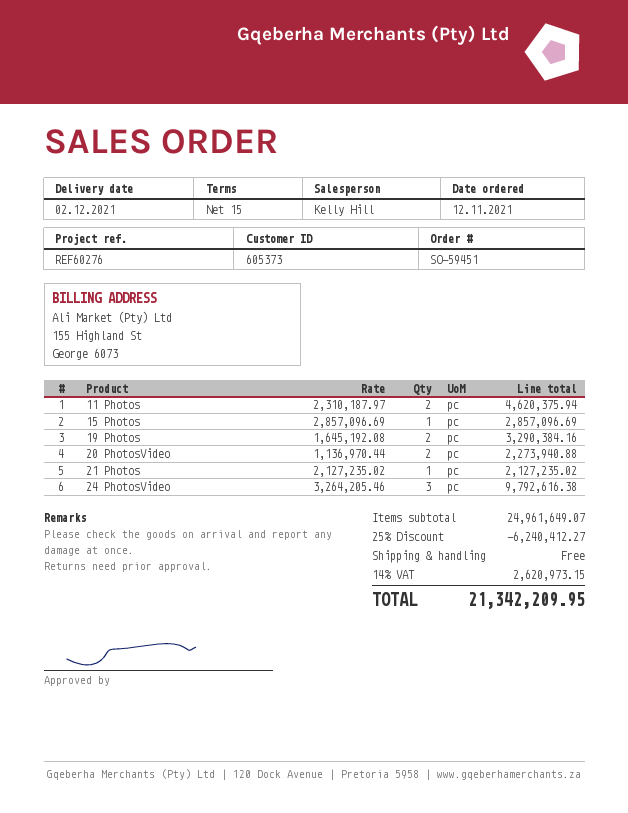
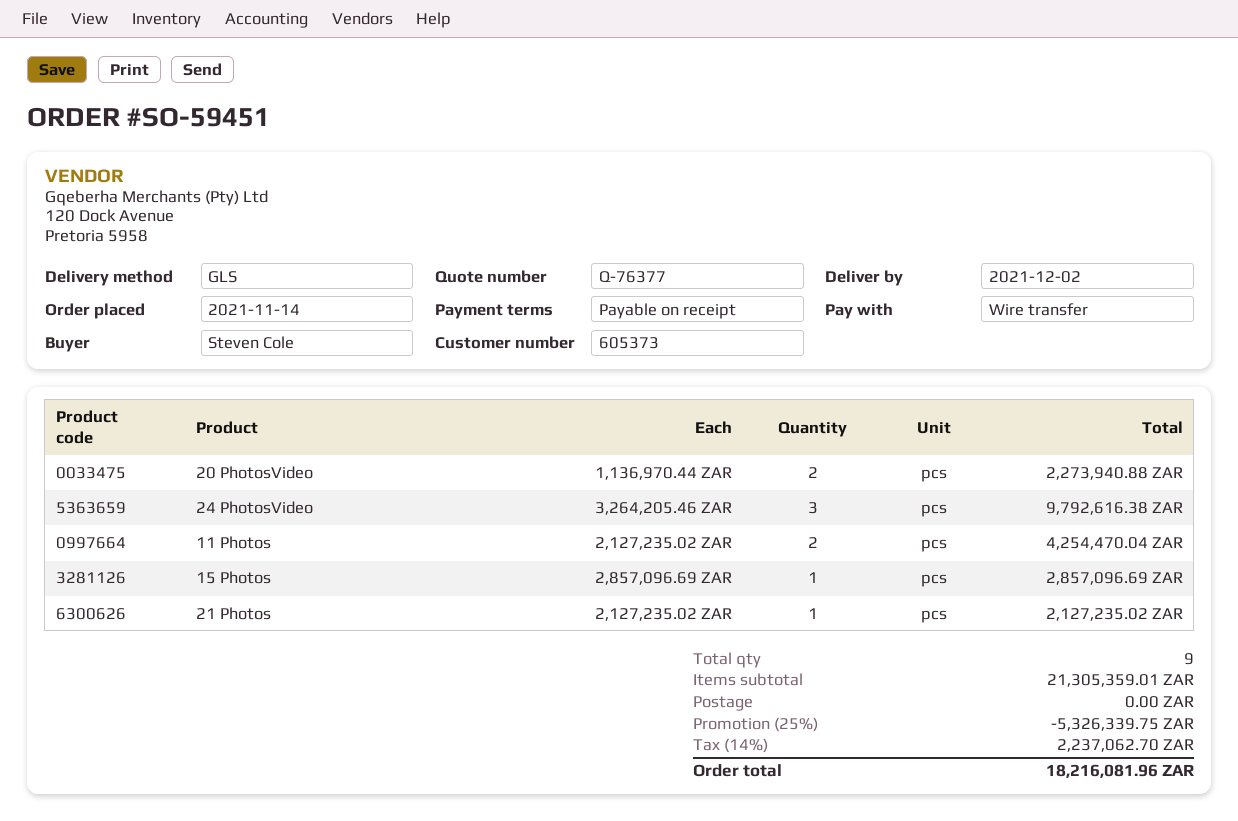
order date: 2021-11-12 -> 2021-11-14
payment terms: 15 days -> on receipt
11 Photos: 2 x 2310187.97 = 4620375.94 -> 2 x 2127235.02 = 4254470.04
19 Photos: 2 x 1645192.08 = 3290384.16 -> none
subtotal: 24961649.07 -> 21305359.01
discount: 25% = 6240412.27 -> 25% = 5326339.75
tax: 14% = 2620973.15 -> 14% = 2237062.70
total: 21342209.95 -> 18216081.96

